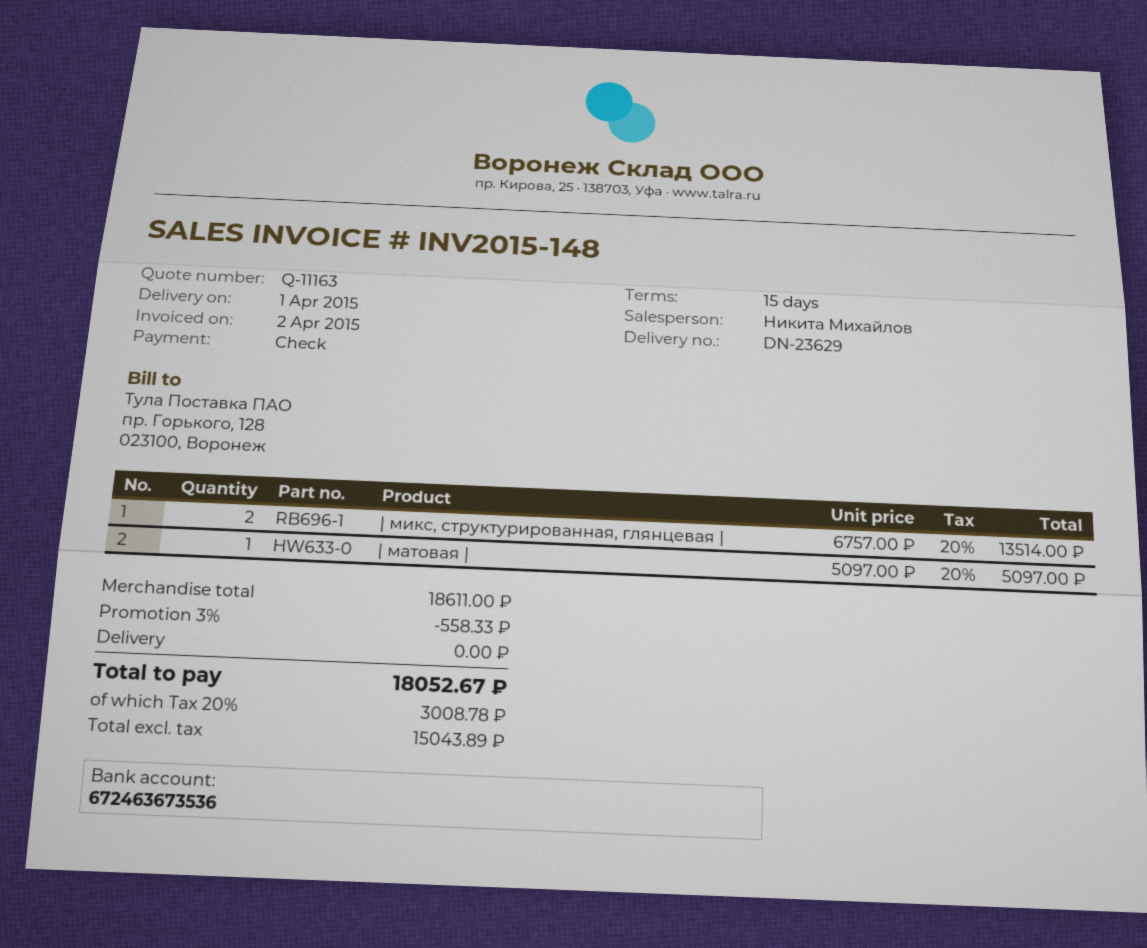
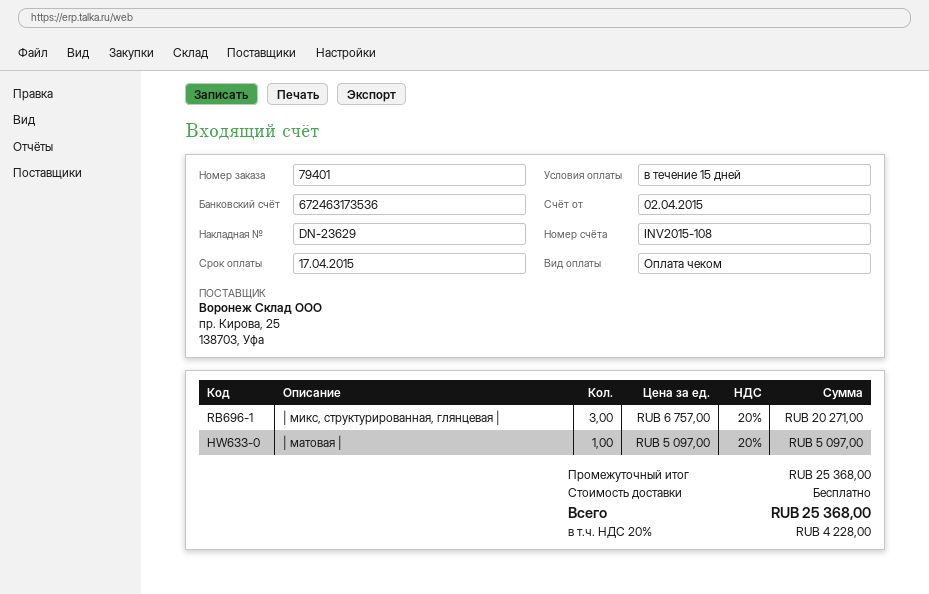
invoice number: INV2015-148 -> INV2015-108
bank account: 672463673536 -> 672463173536
| микс, структурированная, глянцевая |: 2 x 6757.00 = 13514.00 -> 3 x 6757.00 = 20271.00
subtotal: 18611.00 -> 25368.00
discount: 3% = 558.33 -> none
tax: 20% = 3008.78 -> 20% = 4228.00
total: 18052.67 -> 25368.00

